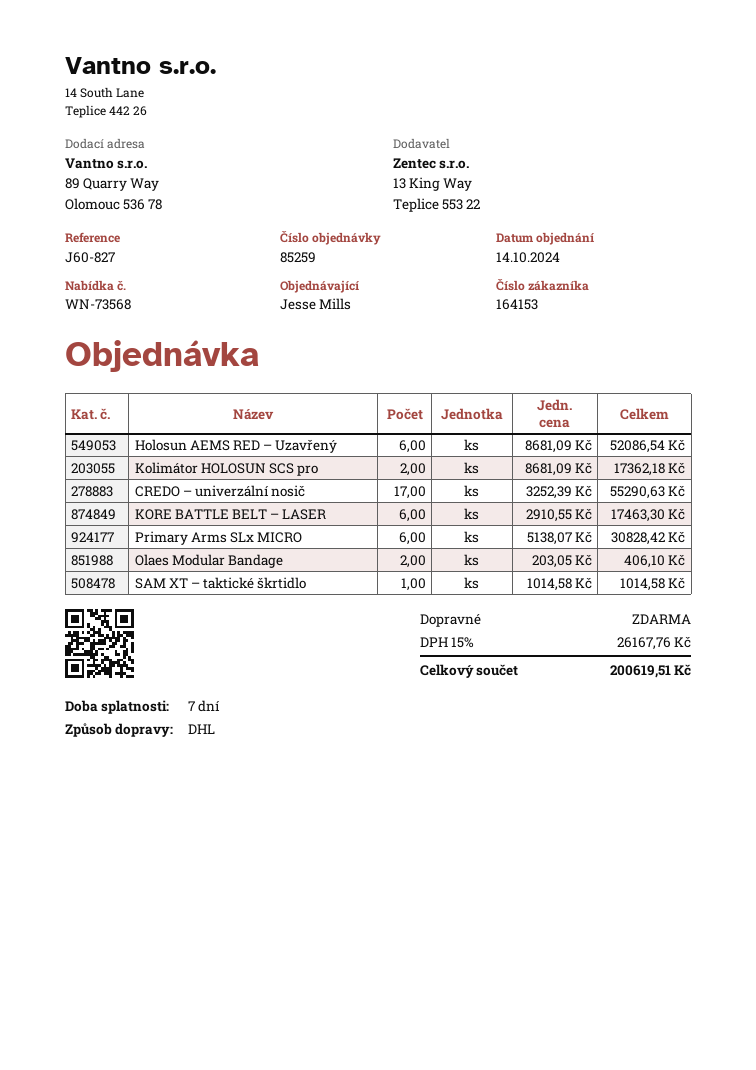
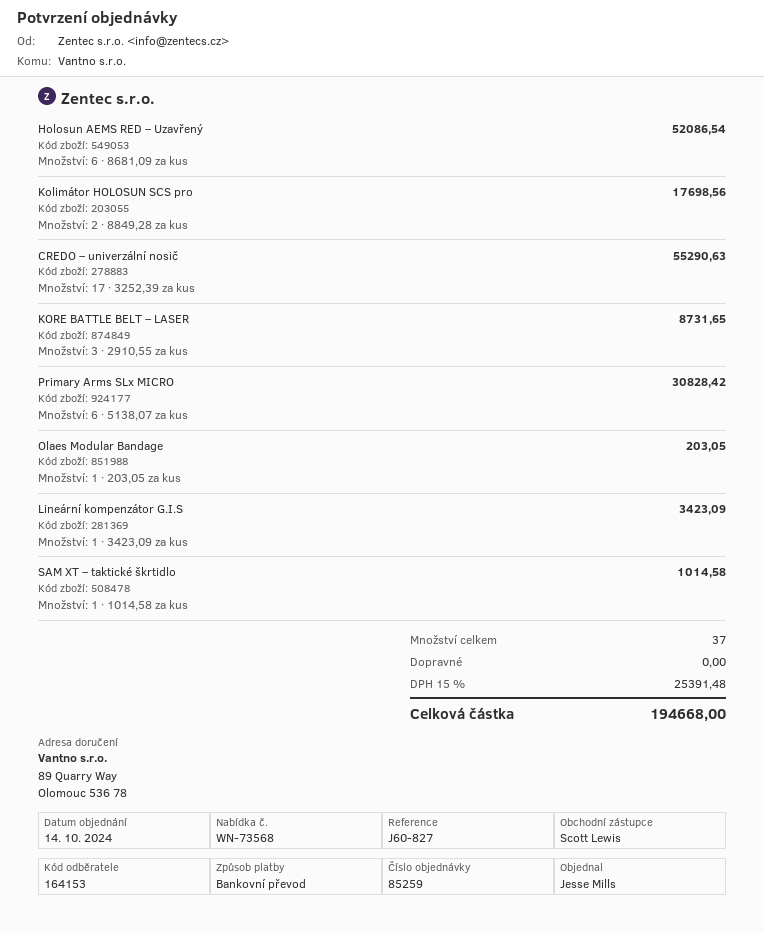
Kolimátor HOLOSUN SCS pro: 2 x 8681.09 = 17362.18 -> 2 x 8849.28 = 17698.56
KORE BATTLE BELT – LASER: 6 x 2910.55 = 17463.30 -> 3 x 2910.55 = 8731.65
Olaes Modular Bandage: 2 x 203.05 = 406.10 -> 1 x 203.05 = 203.05
Lineární kompenzátor G.I.S: none -> 1 x 3423.09 = 3423.09
tax: 15% = 26167.76 -> 15% = 25391.48
total: 200619.51 -> 194668.00

